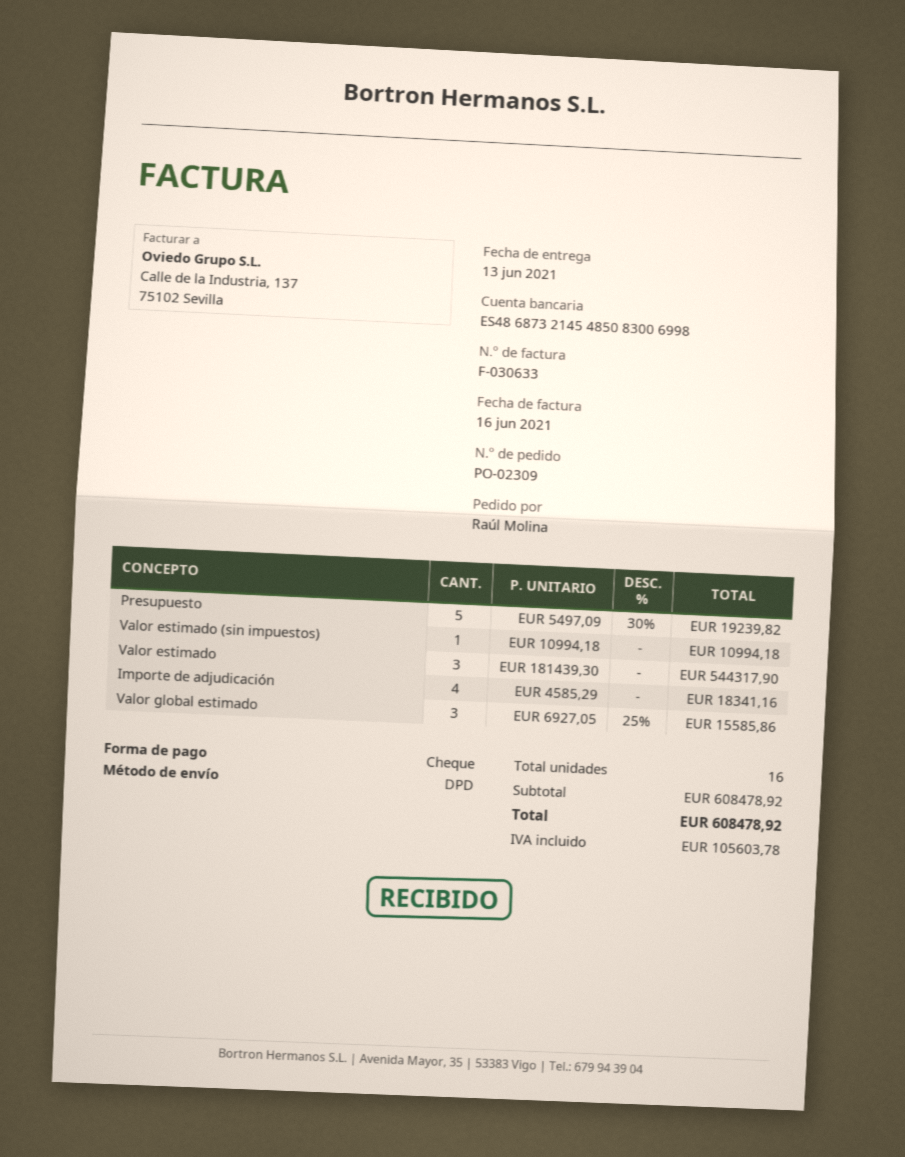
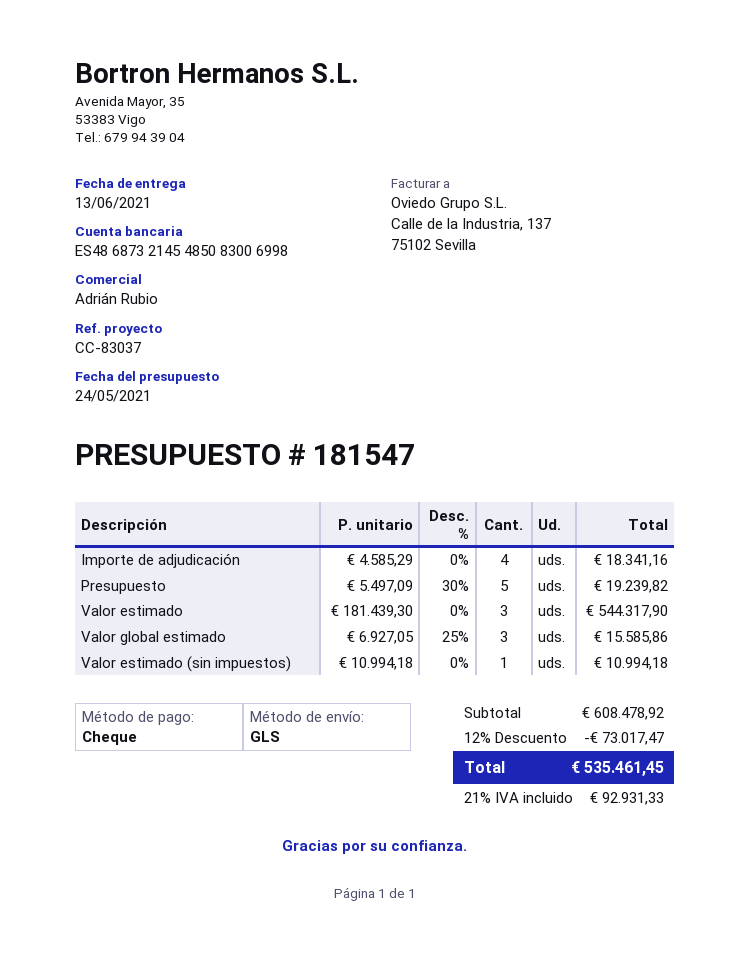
shipping method: DPD -> GLS
discount: none -> 12% = 73017.47
tax: 105603.78 -> 92931.33
total: 608478.92 -> 535461.45

